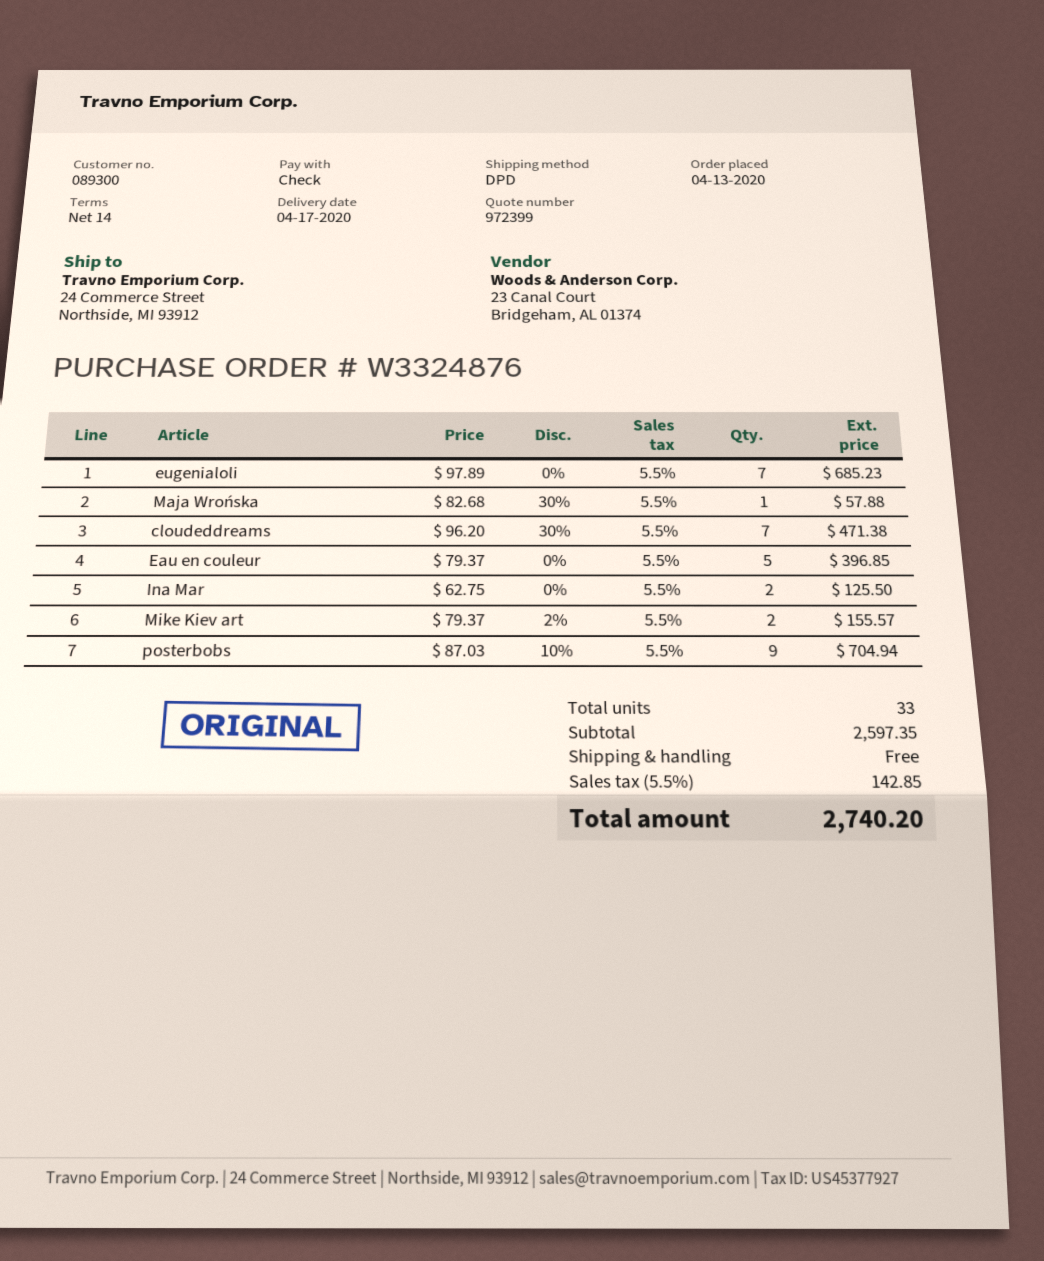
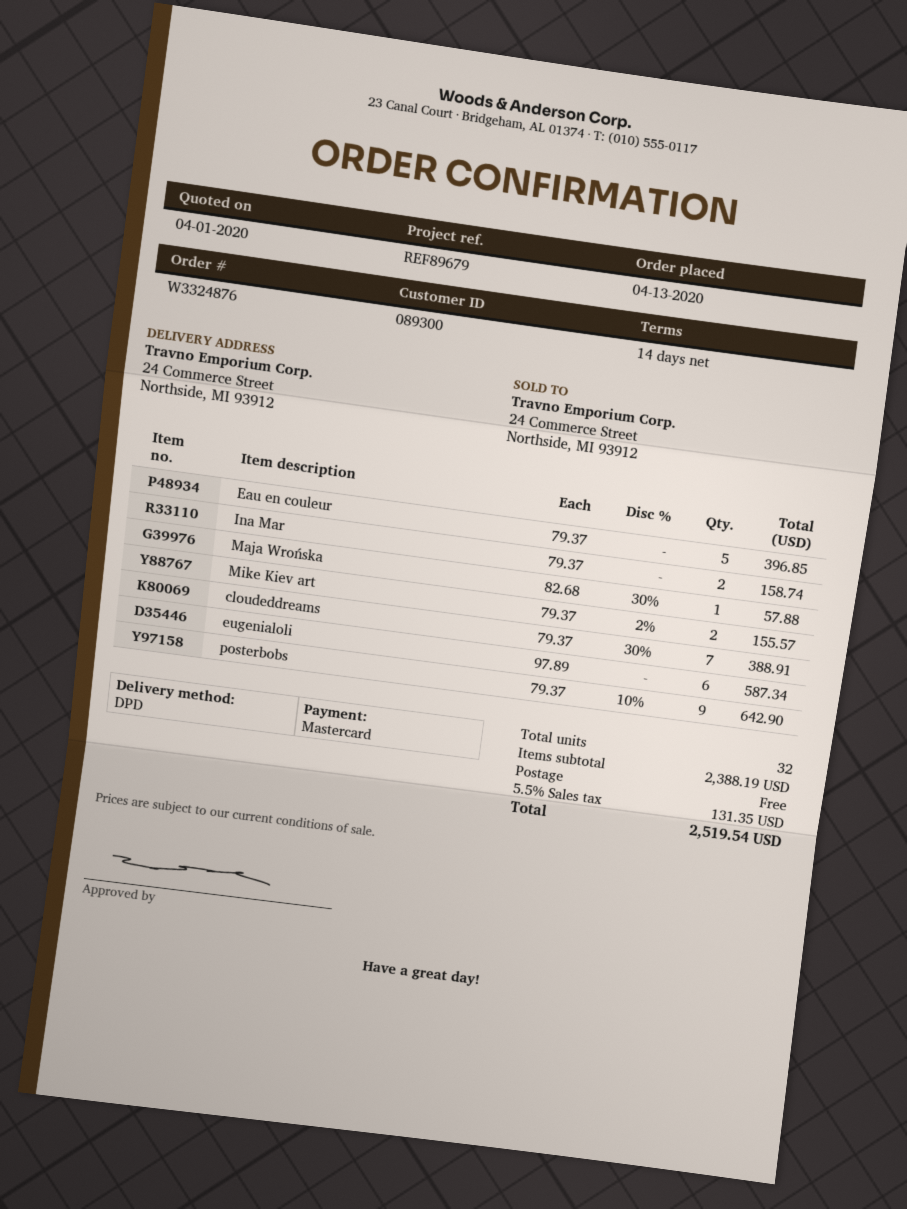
payment method: cheque -> Mastercard
eugenialoli: 7 x 97.89 = 685.23 -> 6 x 97.89 = 587.34
cloudeddreams: 7 x 96.20 - 30% = 471.38 -> 7 x 79.37 - 30% = 388.91
Ina Mar: 2 x 62.75 = 125.50 -> 2 x 79.37 = 158.74
posterbobs: 9 x 87.03 - 10% = 704.94 -> 9 x 79.37 - 10% = 642.90
total quantity: 33 -> 32
subtotal: 2597.35 -> 2388.19
tax: 5.5% = 142.85 -> 5.5% = 131.35
total: 2740.20 -> 2519.54

